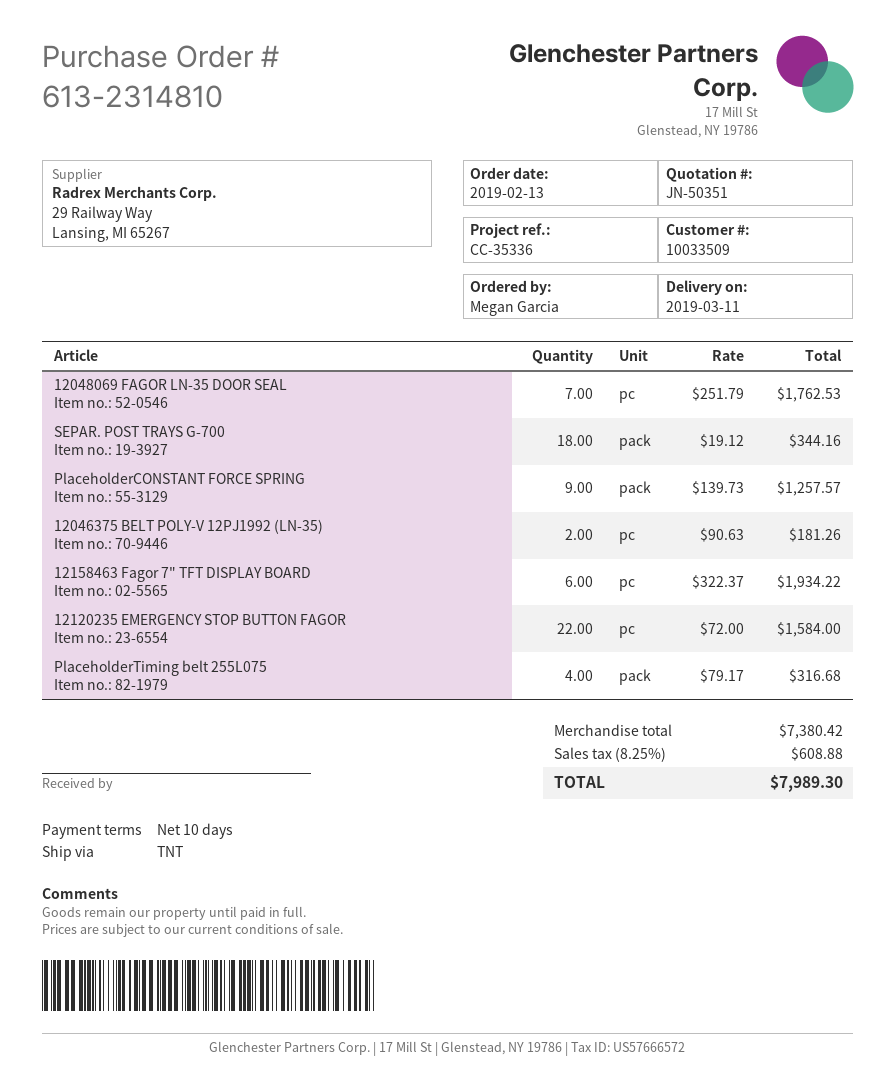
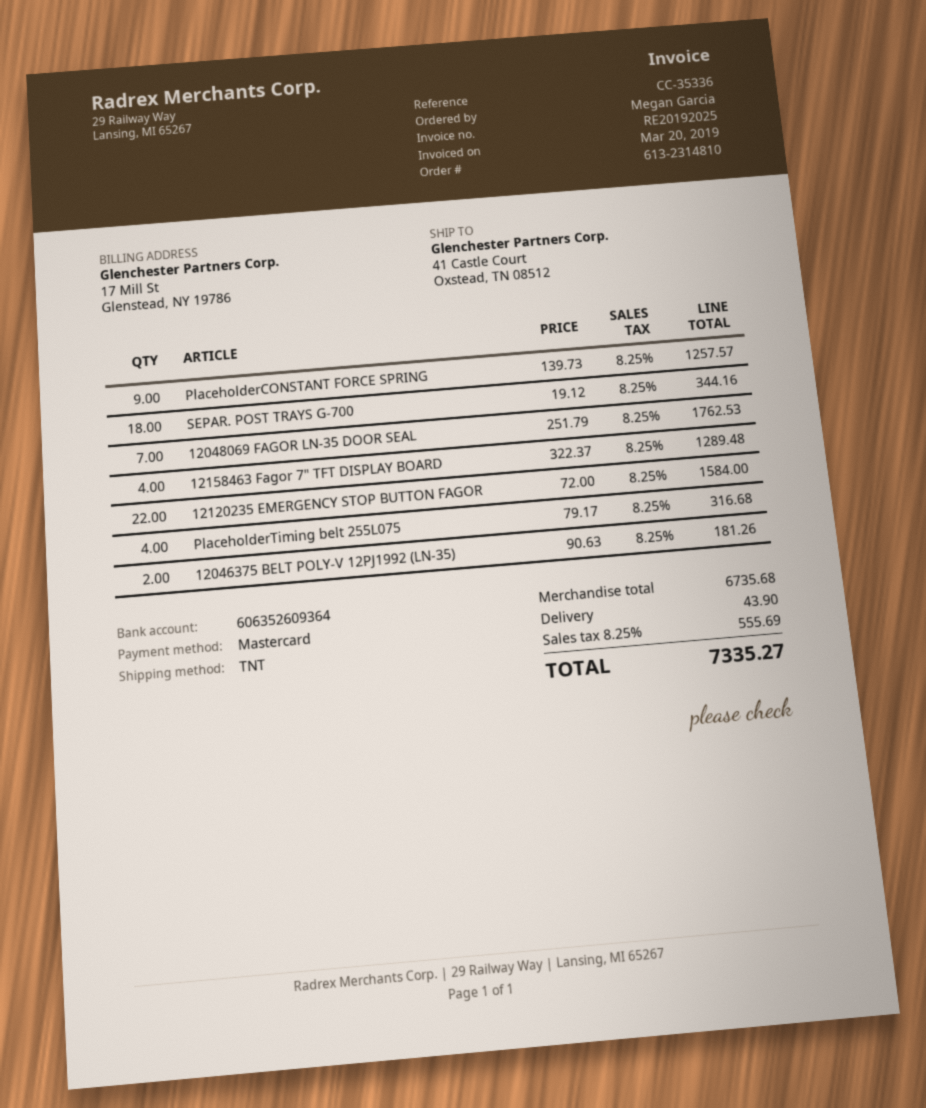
12158463 Fagor 7" TFT DISPLAY BOARD: 6 x 322.37 = 1934.22 -> 4 x 322.37 = 1289.48
subtotal: 7380.42 -> 6735.68
shipping: none -> 43.90
tax: 8.25% = 608.88 -> 8.25% = 555.69
total: 7989.30 -> 7335.27

